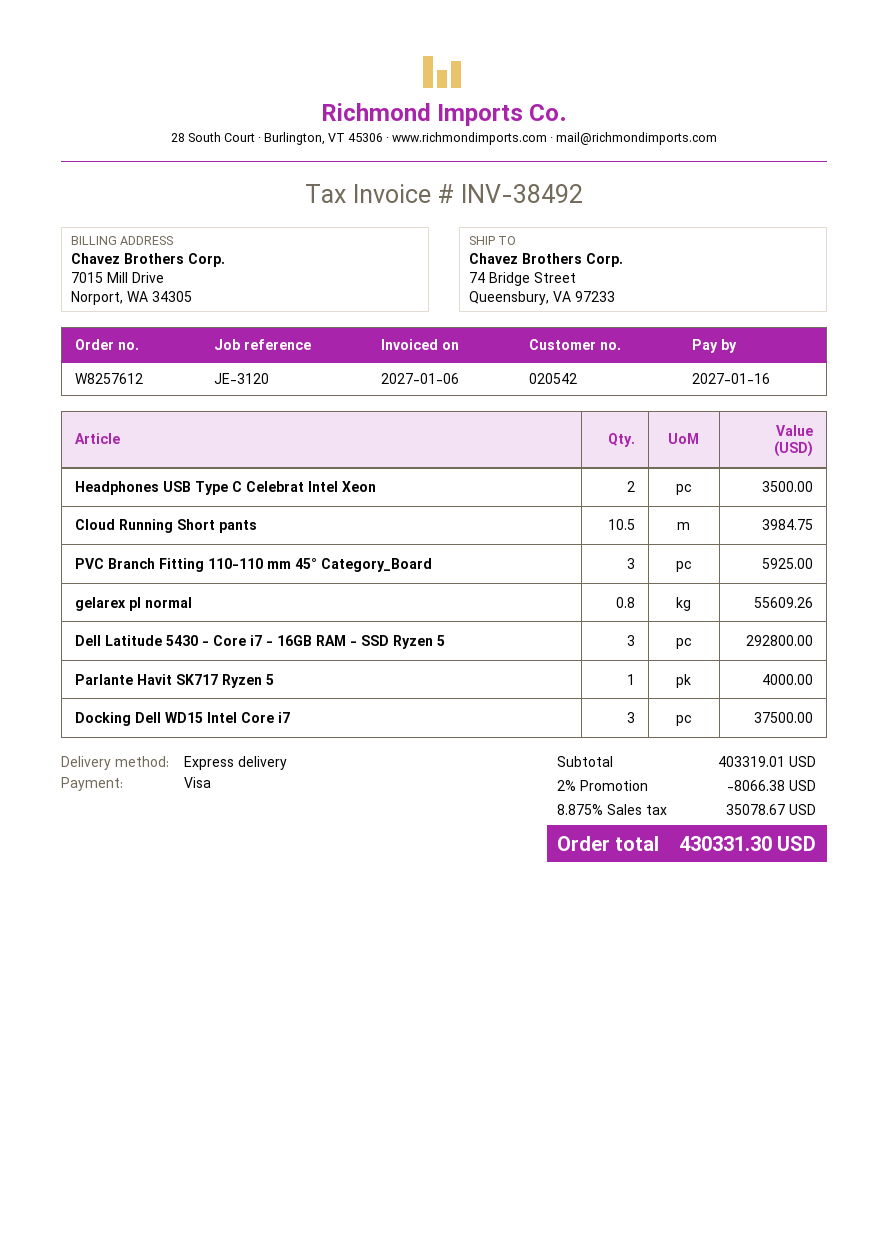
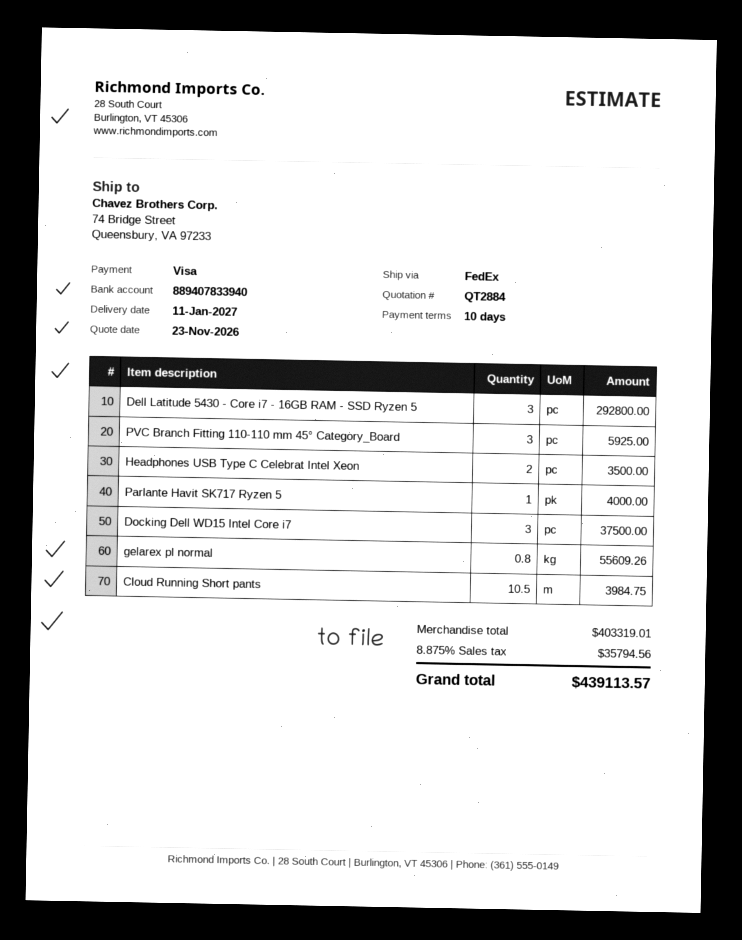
shipping method: express -> FedEx
discount: 2% = 8066.38 -> none
tax: 8.875% = 35078.67 -> 8.875% = 35794.56
total: 430331.30 -> 439113.57

